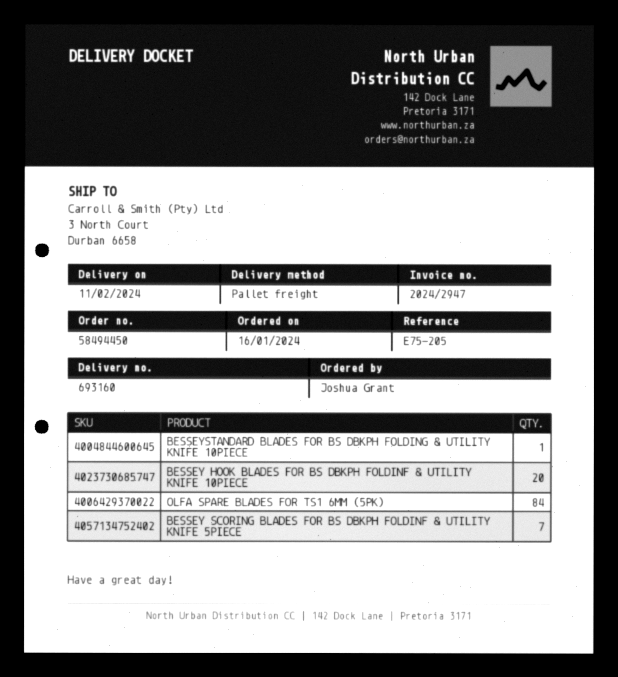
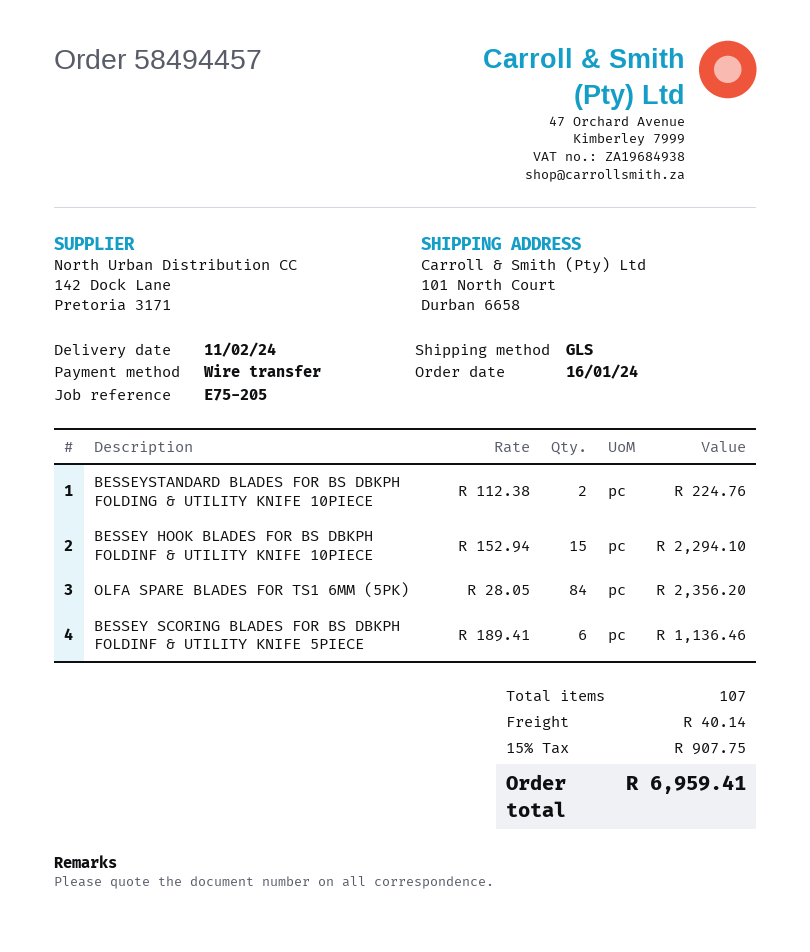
order number: 58494450 -> 58494457
shipping method: pallet freight -> GLS
ship to: 3 North Court, Durban 6658 -> 101 North Court, Durban 6658
BESSEYSTANDARD BLADES FOR BS DBKPH FOLDING & UTILITY KNIFE 10PIECE: 1 -> 2
BESSEY HOOK BLADES FOR BS DBKPH FOLDINF & UTILITY KNIFE 10PIECE: 20 -> 15
BESSEY SCORING BLADES FOR BS DBKPH FOLDINF & UTILITY KNIFE 5PIECE: 7 -> 6

